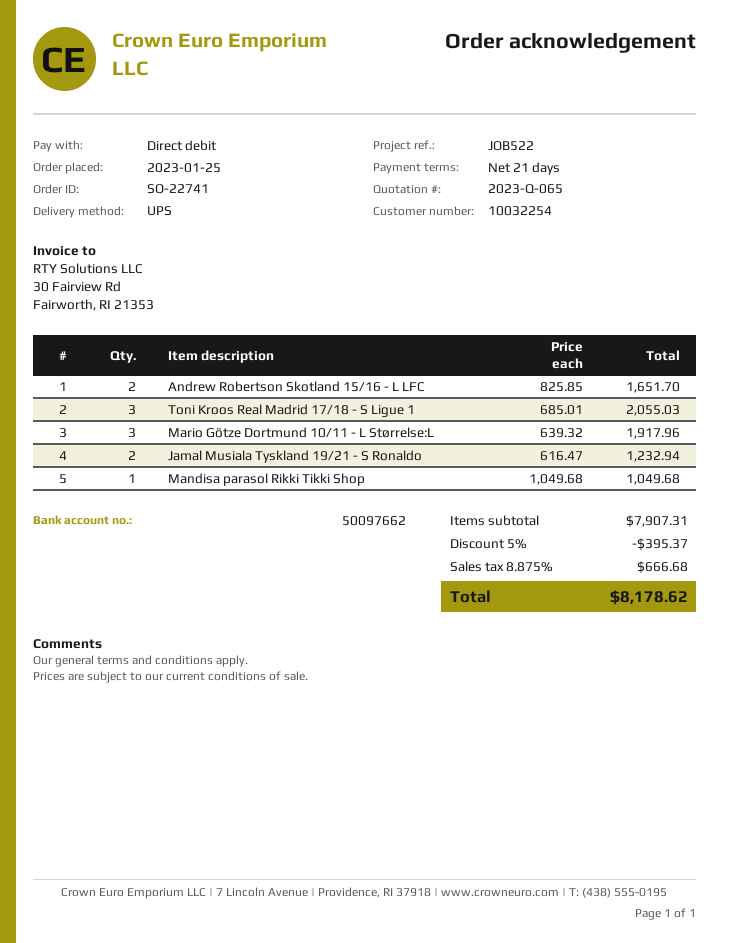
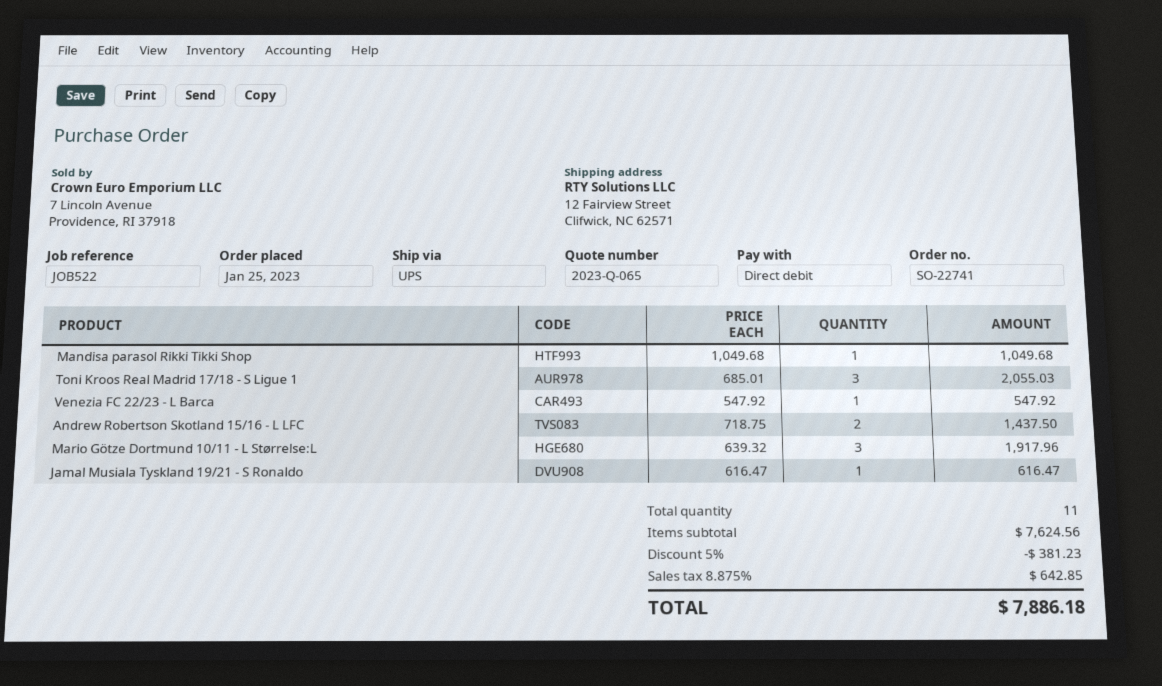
Andrew Robertson Skotland 15/16 - L LFC: 2 x 825.85 = 1651.70 -> 2 x 718.75 = 1437.50
Jamal Musiala Tyskland 19/21 - S Ronaldo: 2 x 616.47 = 1232.94 -> 1 x 616.47 = 616.47
Venezia FC 22/23 - L Barca: none -> 1 x 547.92 = 547.92
subtotal: 7907.31 -> 7624.56
discount: 5% = 395.37 -> 5% = 381.23
tax: 8.875% = 666.68 -> 8.875% = 642.85
total: 8178.62 -> 7886.18

